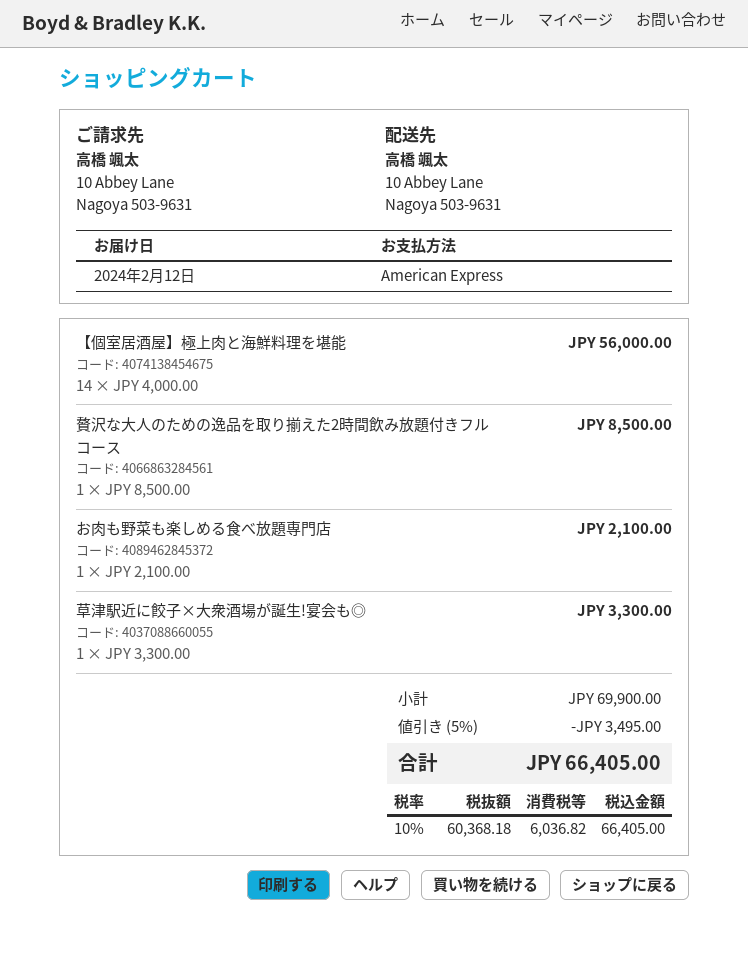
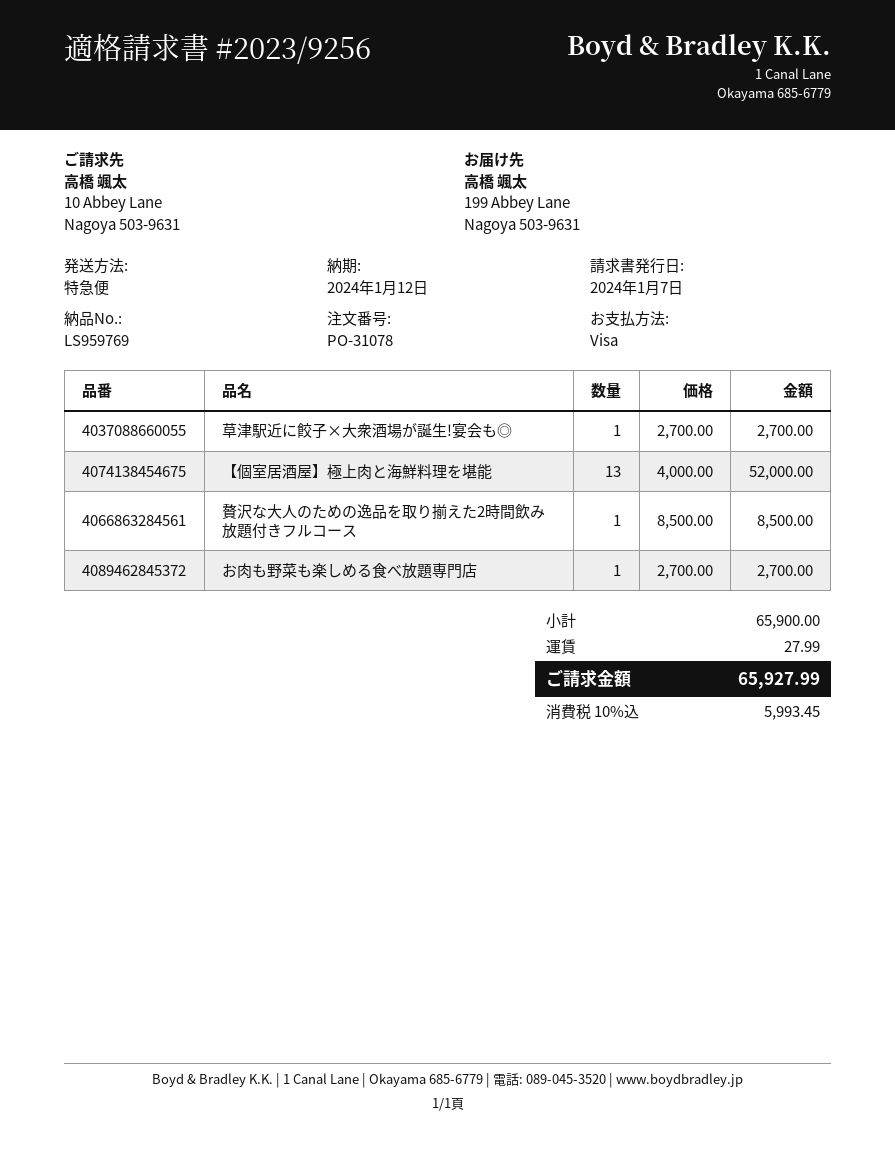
delivery date: 2024-02-12 -> 2024-01-12
payment method: American Express -> Visa
ship to: 10 Abbey Lane, Nagoya 503-9631 -> 199 Abbey Lane, Nagoya 503-9631
【個室居酒屋】極上肉と海鮮料理を堪能: 14 x 4000.00 = 56000.00 -> 13 x 4000.00 = 52000.00
お肉も野菜も楽しめる食べ放題専門店: 1 x 2100.00 = 2100.00 -> 1 x 2700.00 = 2700.00
草津駅近に餃子×大衆酒場が誕生!宴会も◎: 1 x 3300.00 = 3300.00 -> 1 x 2700.00 = 2700.00
subtotal: 69900.00 -> 65900.00
discount: 5% = 3495.00 -> none
shipping: none -> 27.99
tax: 10% = 6036.82 -> 10% = 5993.45
total: 66405.00 -> 65927.99

